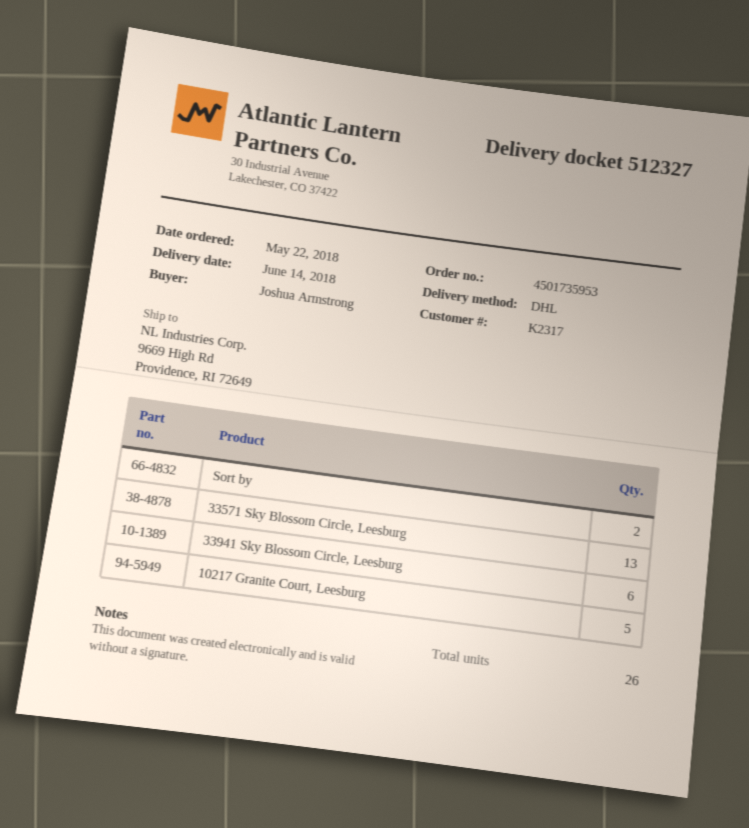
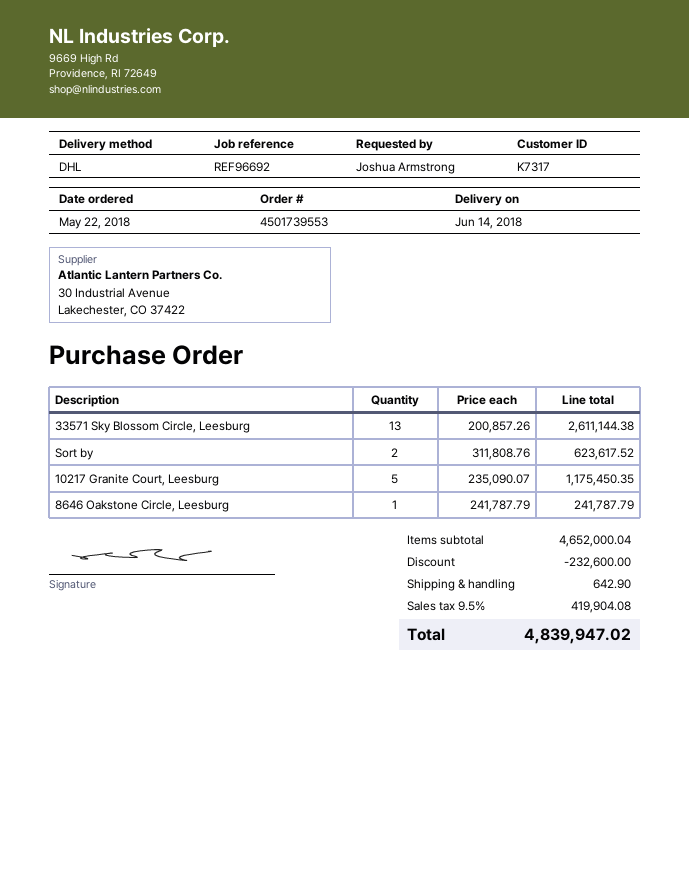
order number: 4501735953 -> 4501739553
customer number: K2317 -> K7317
33941 Sky Blossom Circle, Leesburg: 6 -> none
8646 Oakstone Circle, Leesburg: none -> 1

